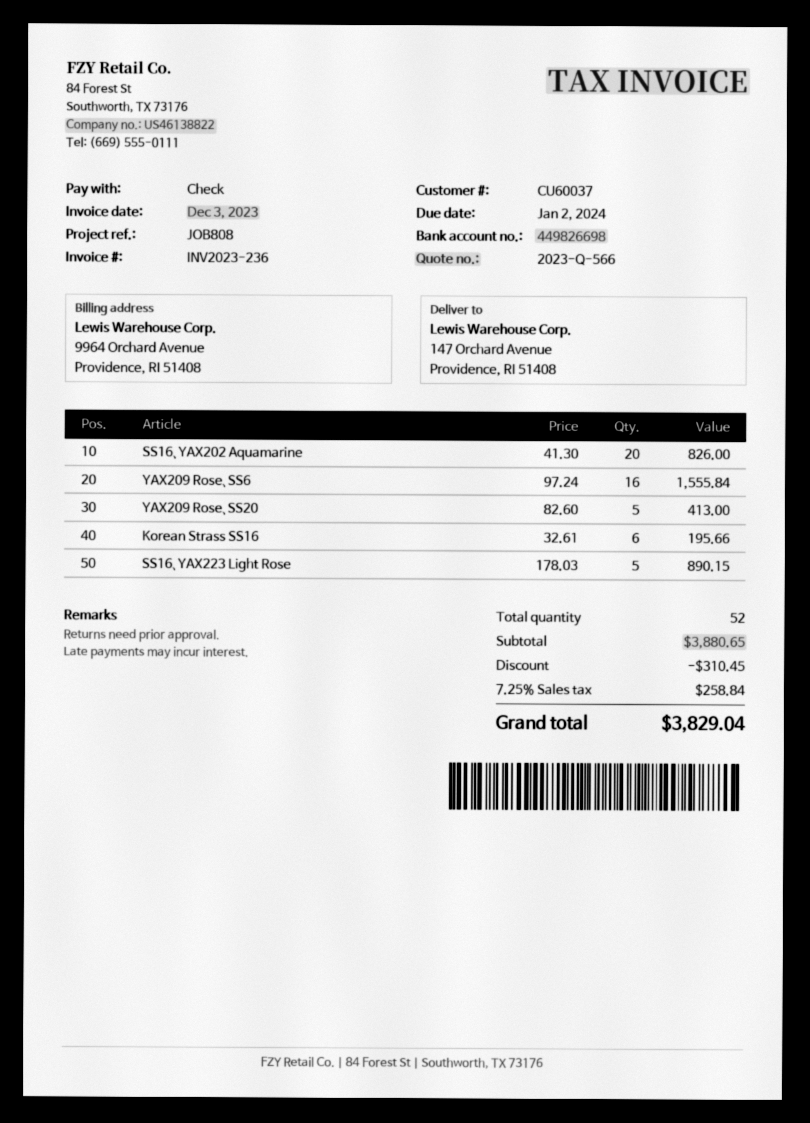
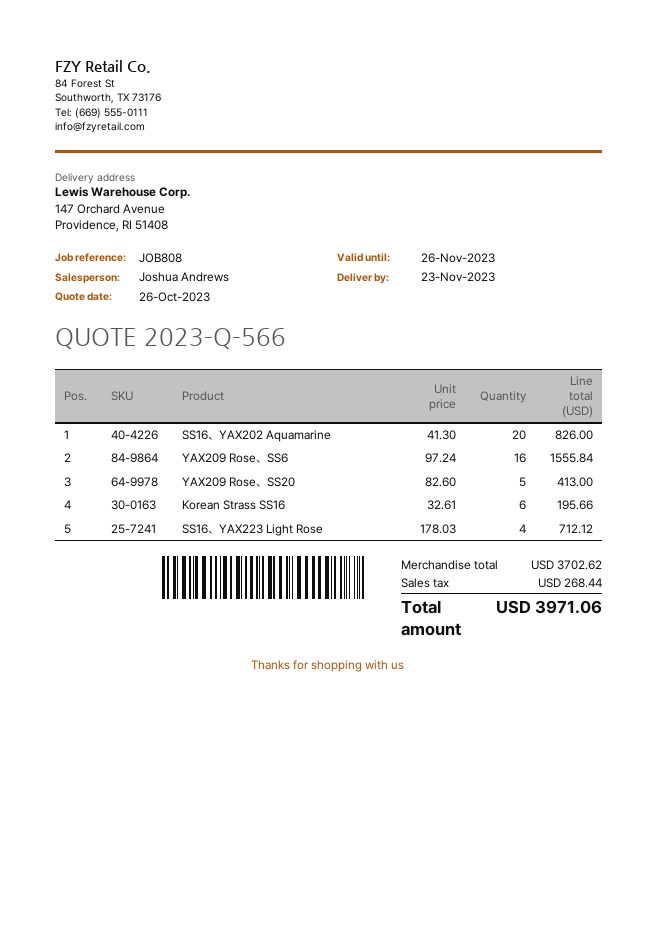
SS16、YAX223 Light Rose: 5 x 178.03 = 890.15 -> 4 x 178.03 = 712.12
subtotal: 3880.65 -> 3702.62
discount: 310.45 -> none
tax: 258.84 -> 268.44
total: 3829.04 -> 3971.06

